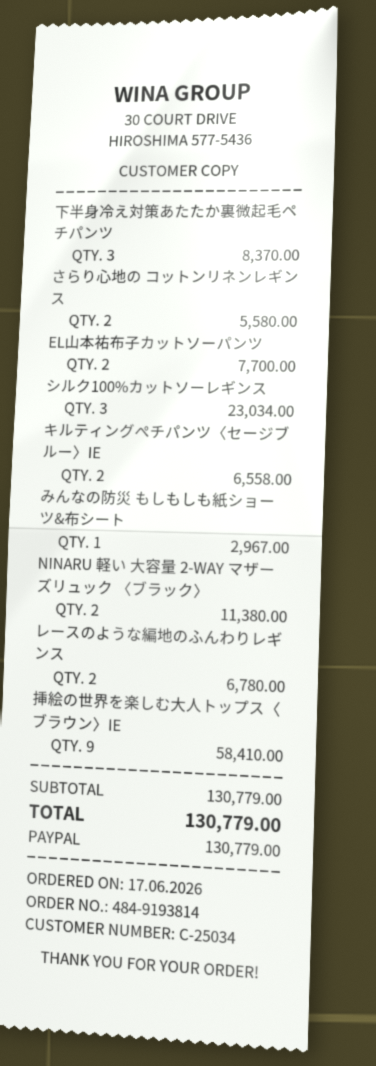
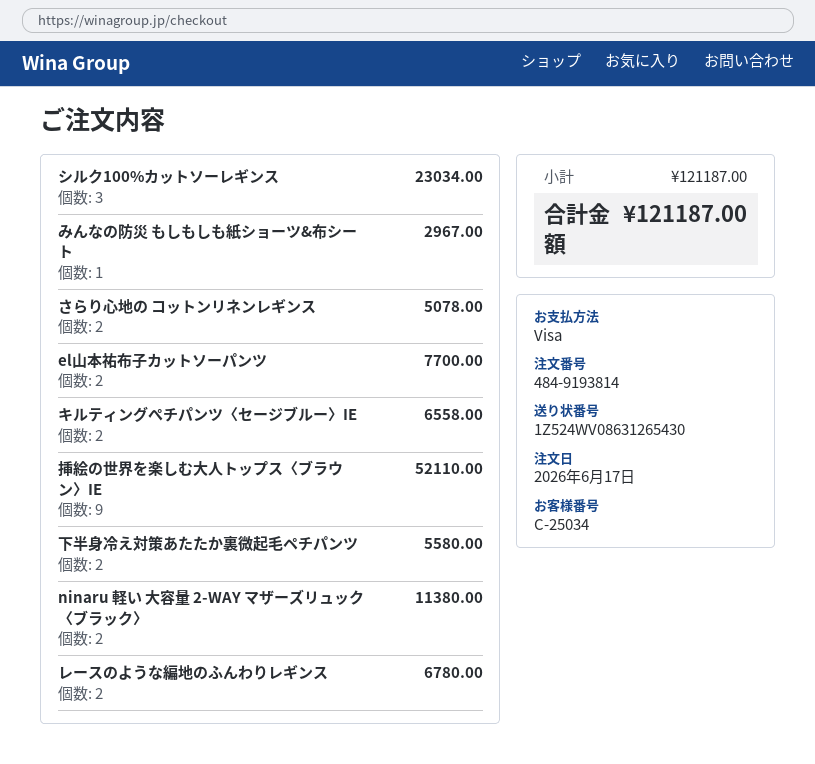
payment method: PayPal -> Visa
下半身冷え対策あたたか裏微起毛ペチパンツ: 3 for 8370.00 -> 2 for 5580.00
さらり心地の コットンリネンレギンス: 2 for 5580.00 -> 2 for 5078.00
挿絵の世界を楽しむ大人トップス〈ブラウン〉IE: 9 for 58410.00 -> 9 for 52110.00
subtotal: 130779.00 -> 121187.00
total: 130779.00 -> 121187.00

